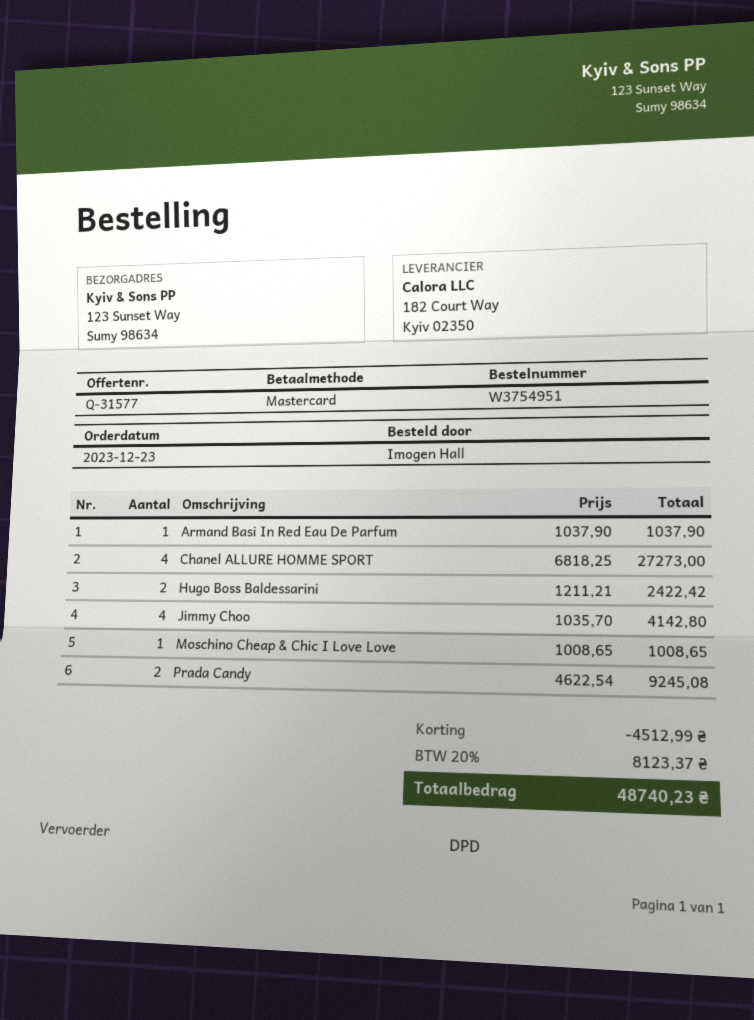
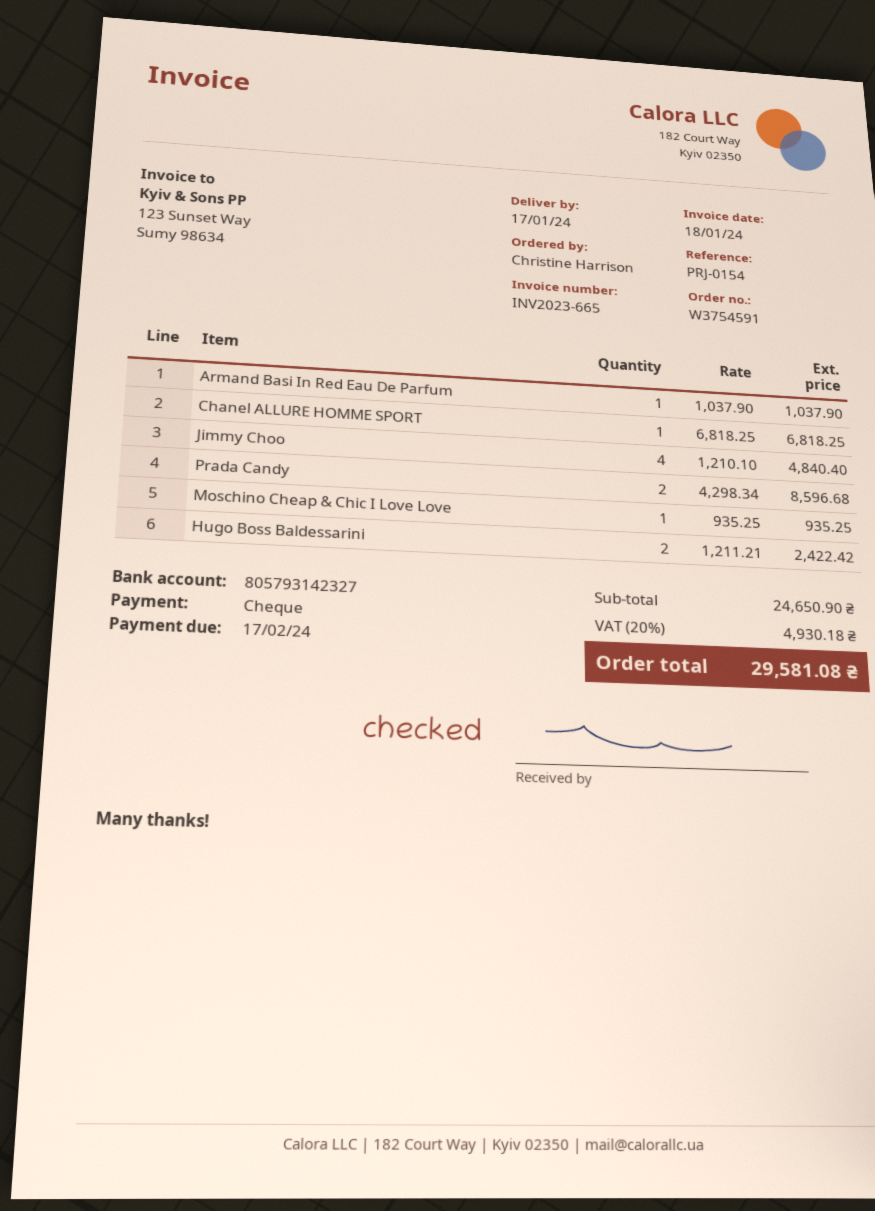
order number: W3754951 -> W3754591
ordered by: Imogen Hall -> Christine Harrison
payment method: Mastercard -> cheque
Chanel ALLURE HOMME SPORT: 4 x 6818.25 = 27273.00 -> 1 x 6818.25 = 6818.25
Jimmy Choo: 4 x 1035.70 = 4142.80 -> 4 x 1210.10 = 4840.40
Moschino Cheap & Chic I Love Love: 1 x 1008.65 = 1008.65 -> 1 x 935.25 = 935.25
Prada Candy: 2 x 4622.54 = 9245.08 -> 2 x 4298.34 = 8596.68
discount: 4512.99 -> none
tax: 20% = 8123.37 -> 20% = 4930.18
total: 48740.23 -> 29581.08

